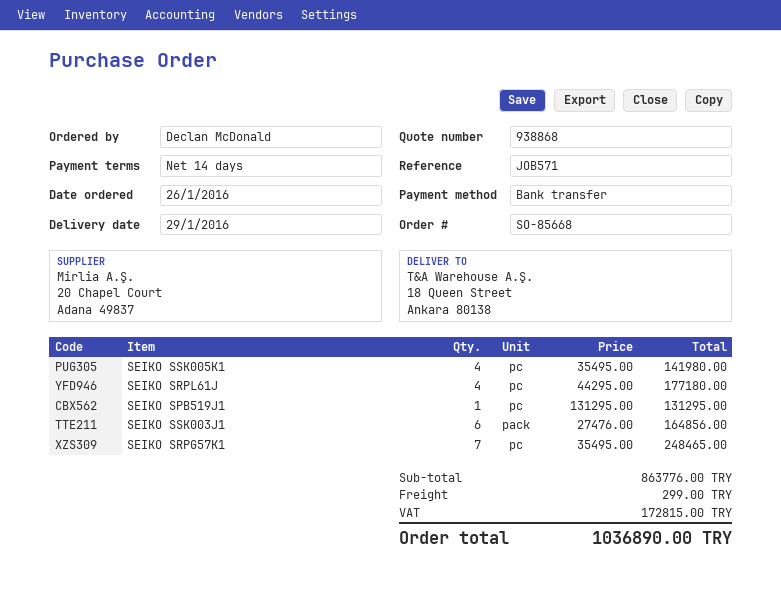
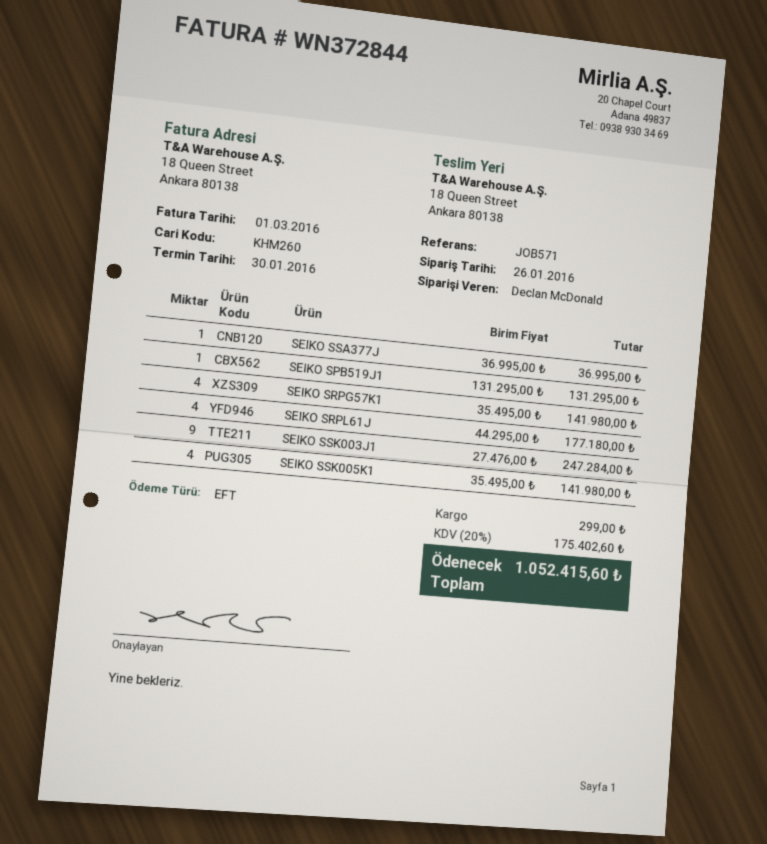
delivery date: 2016-01-29 -> 2016-01-30
SEIKO SSK003J1: 6 x 27476.00 = 164856.00 -> 9 x 27476.00 = 247284.00
SEIKO SRPG57K1: 7 x 35495.00 = 248465.00 -> 4 x 35495.00 = 141980.00
SEIKO SSA377J: none -> 1 x 36995.00 = 36995.00
tax: 172815.00 -> 175402.60
total: 1036890.00 -> 1052415.60

